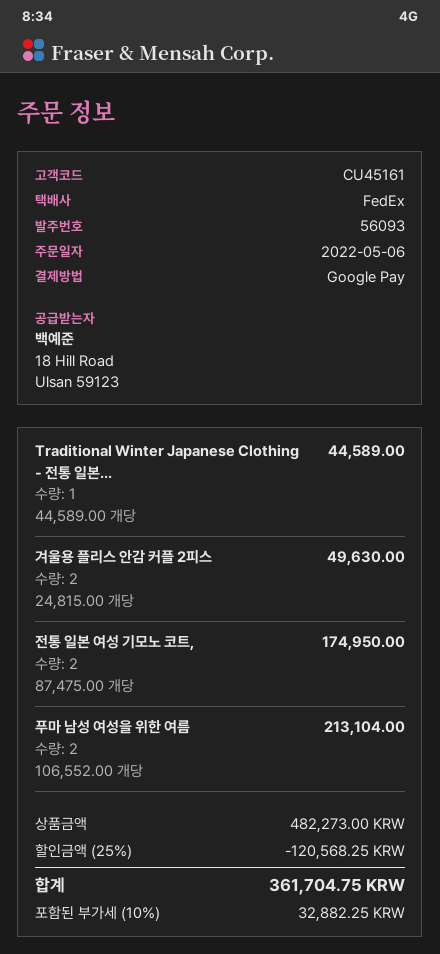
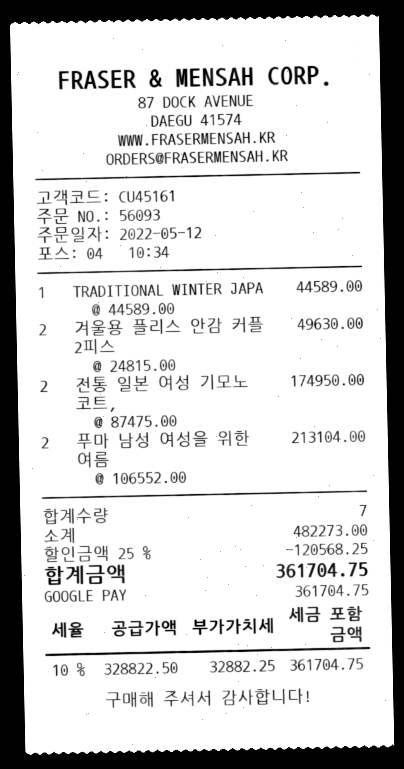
order date: 2022-05-06 -> 2022-05-12

